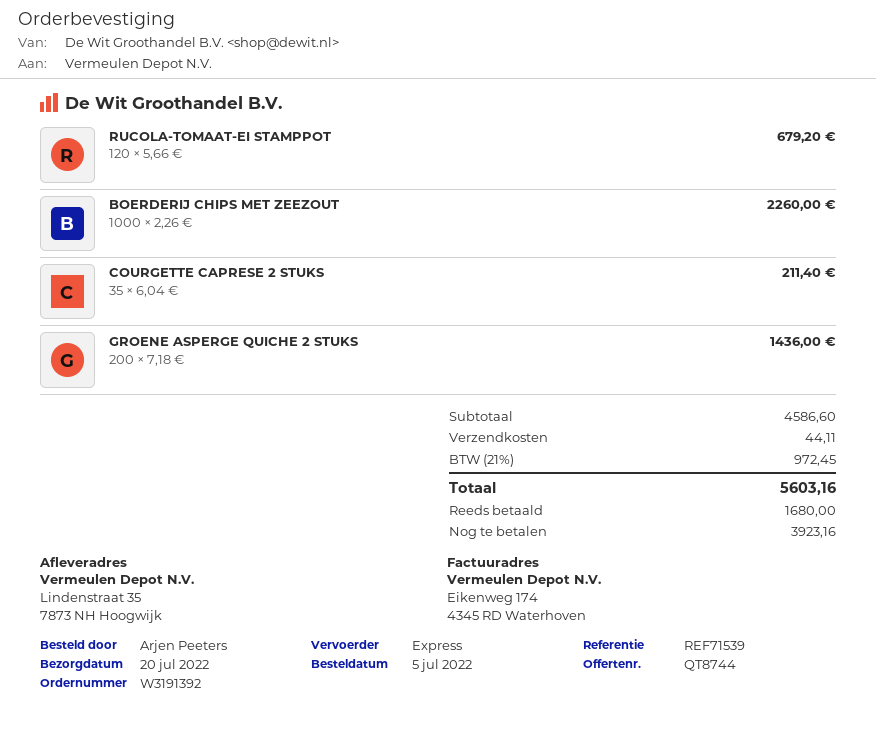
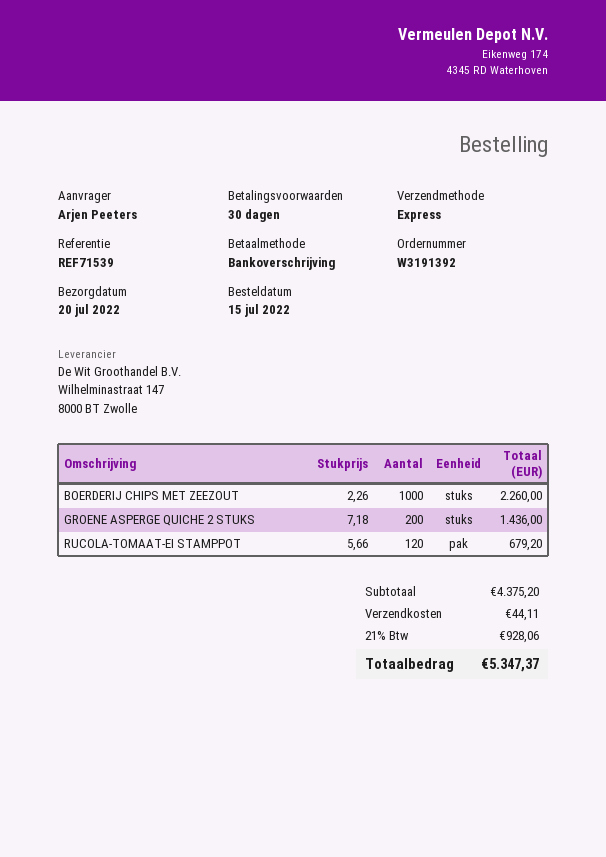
order date: 2022-07-05 -> 2022-07-15
COURGETTE CAPRESE 2 STUKS: 35 x 6.04 = 211.40 -> none
subtotal: 4586.60 -> 4375.20
tax: 21% = 972.45 -> 21% = 928.06
total: 5603.16 -> 5347.37

